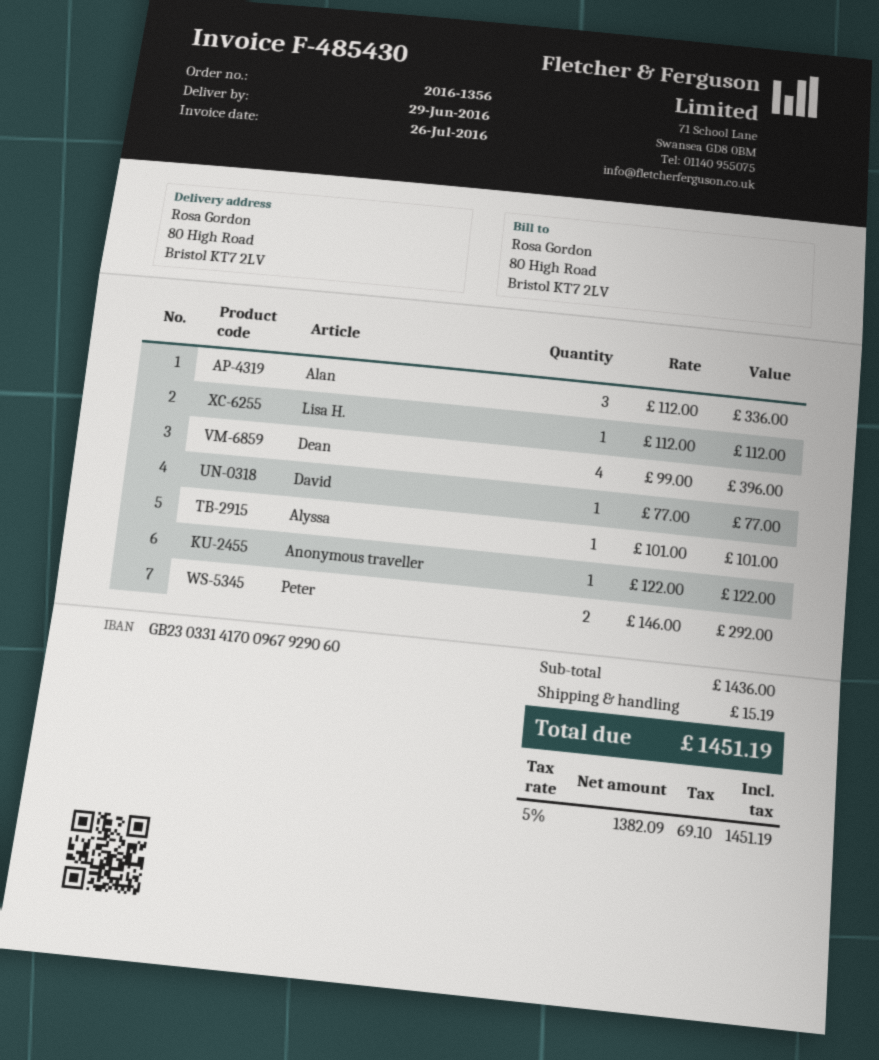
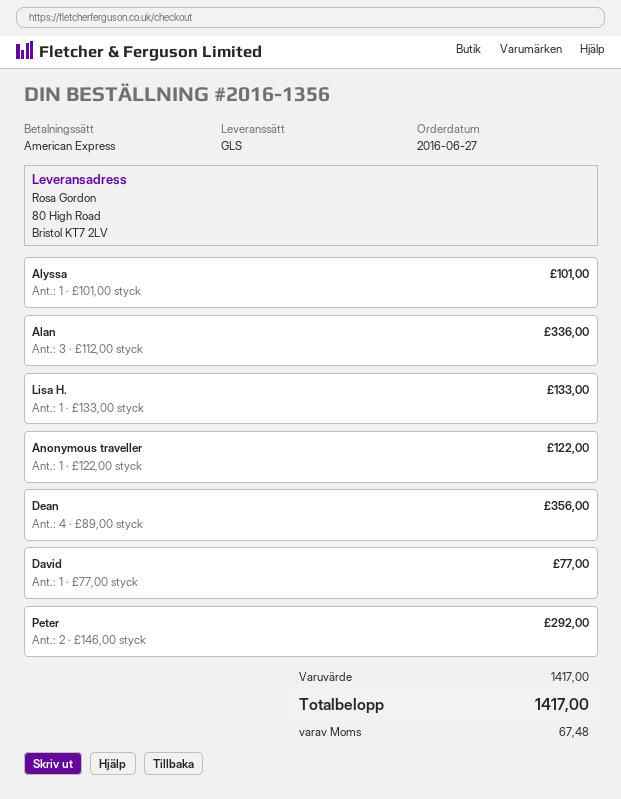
Lisa H.: 1 x 112.00 = 112.00 -> 1 x 133.00 = 133.00
Dean: 4 x 99.00 = 396.00 -> 4 x 89.00 = 356.00
subtotal: 1436.00 -> 1417.00
shipping: 15.19 -> none
tax: 69.10 -> 67.48
total: 1451.19 -> 1417.00

